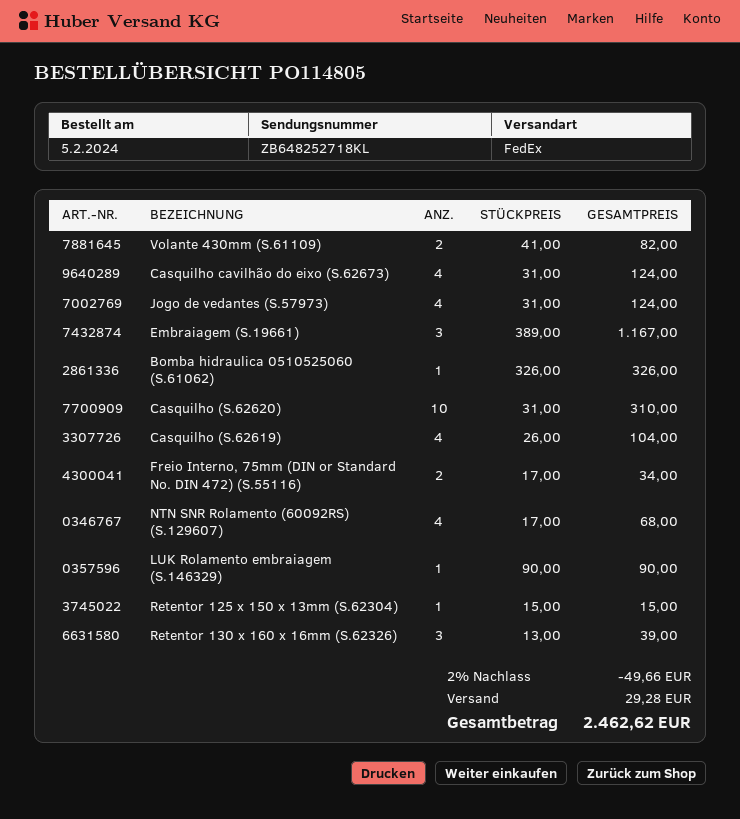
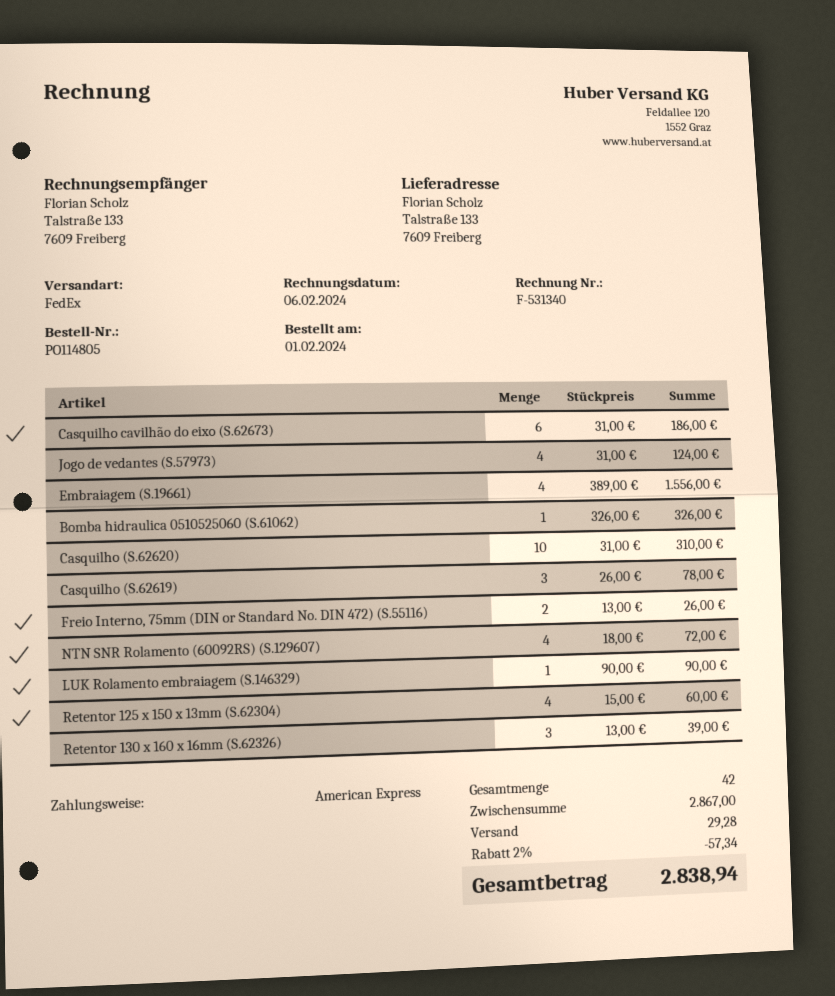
order date: 2024-02-05 -> 2024-02-01
Volante 430mm (S.61109): 2 x 41.00 = 82.00 -> none
Casquilho cavilhão do eixo (S.62673): 4 x 31.00 = 124.00 -> 6 x 31.00 = 186.00
Embraiagem (S.19661): 3 x 389.00 = 1167.00 -> 4 x 389.00 = 1556.00
Casquilho (S.62619): 4 x 26.00 = 104.00 -> 3 x 26.00 = 78.00
Freio Interno, 75mm (DIN or Standard No. DIN 472) (S.55116): 2 x 17.00 = 34.00 -> 2 x 13.00 = 26.00
NTN SNR Rolamento (60092RS) (S.129607): 4 x 17.00 = 68.00 -> 4 x 18.00 = 72.00
Retentor 125 x 150 x 13mm (S.62304): 1 x 15.00 = 15.00 -> 4 x 15.00 = 60.00
discount: 2% = 49.66 -> 2% = 57.34
total: 2462.62 -> 2838.94

